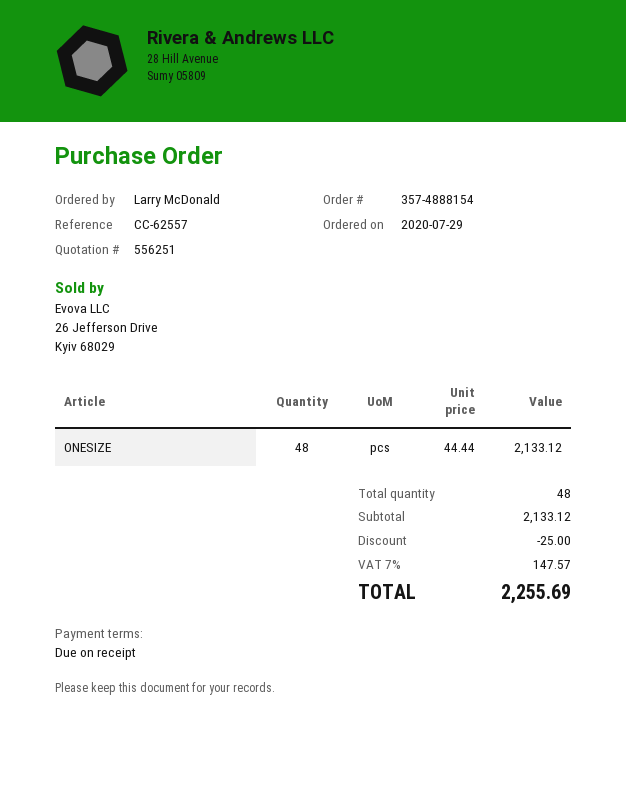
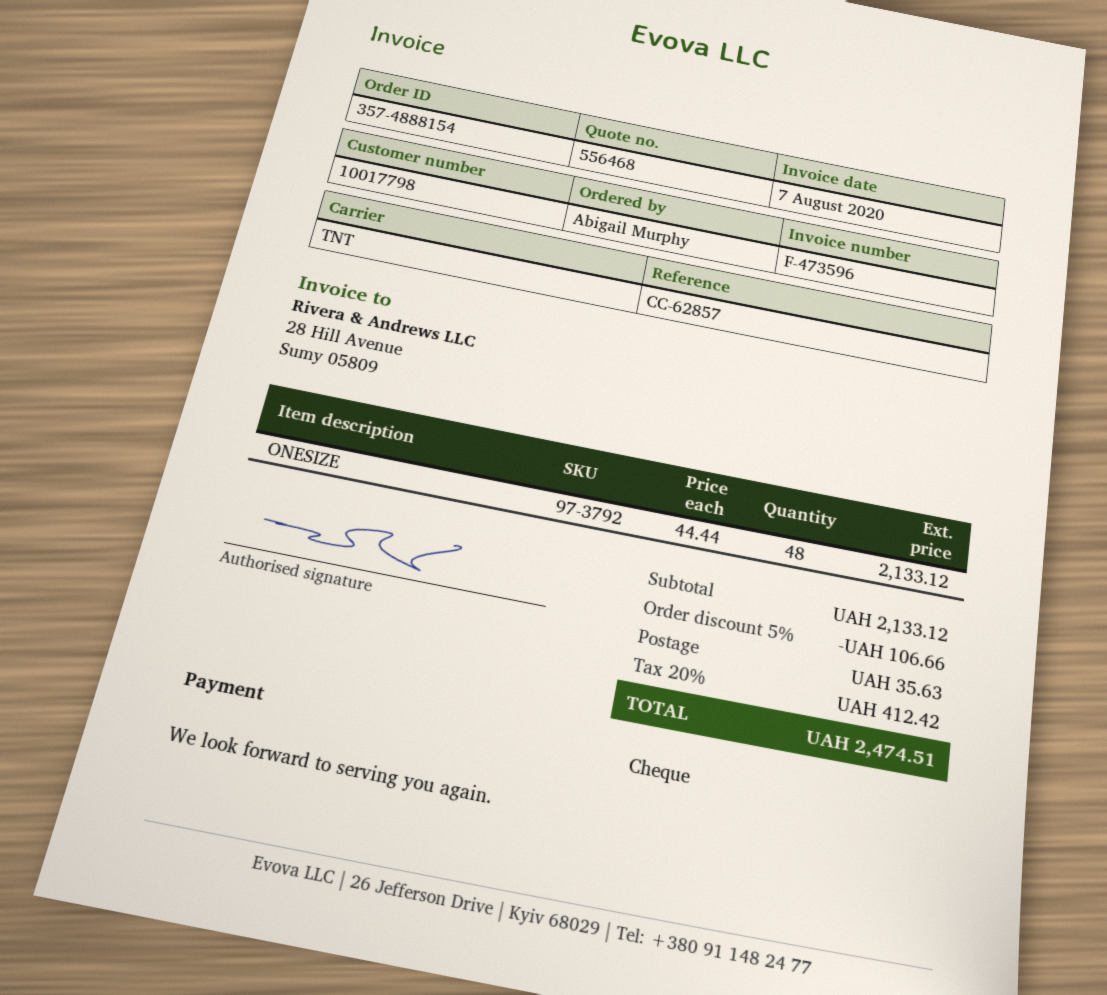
quote number: 556251 -> 556468
reference: CC-62557 -> CC-62857
ordered by: Larry McDonald -> Abigail Murphy
discount: 25.00 -> 106.66
shipping: none -> 35.63
tax: 7% = 147.57 -> 20% = 412.42
total: 2255.69 -> 2474.51

